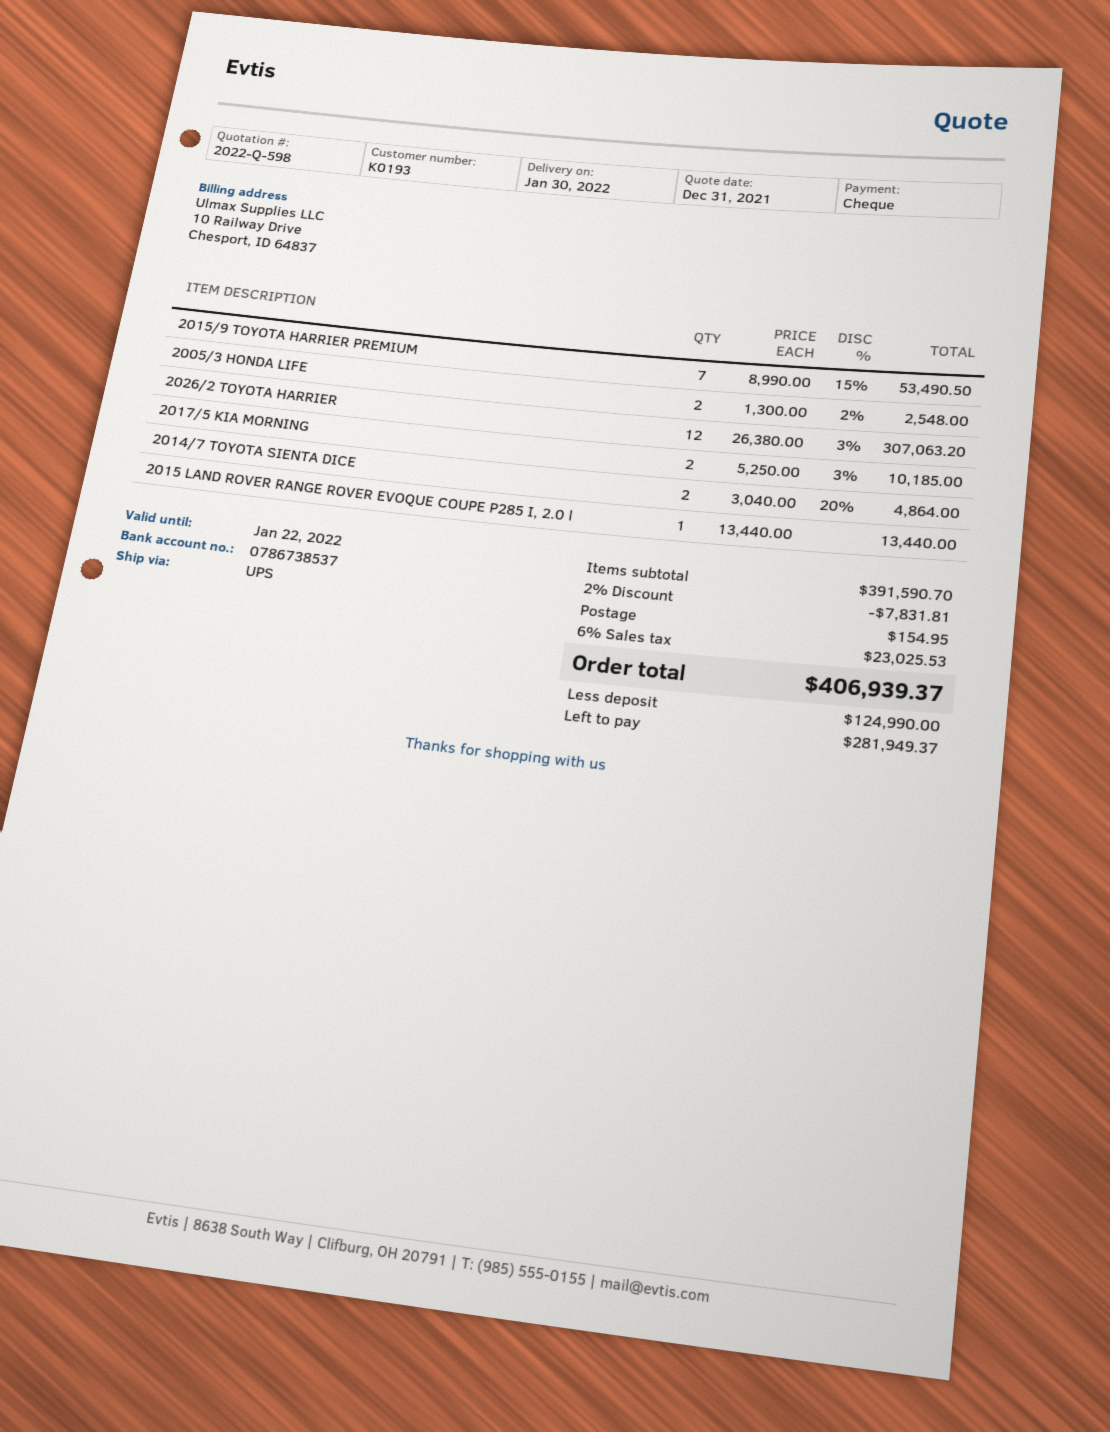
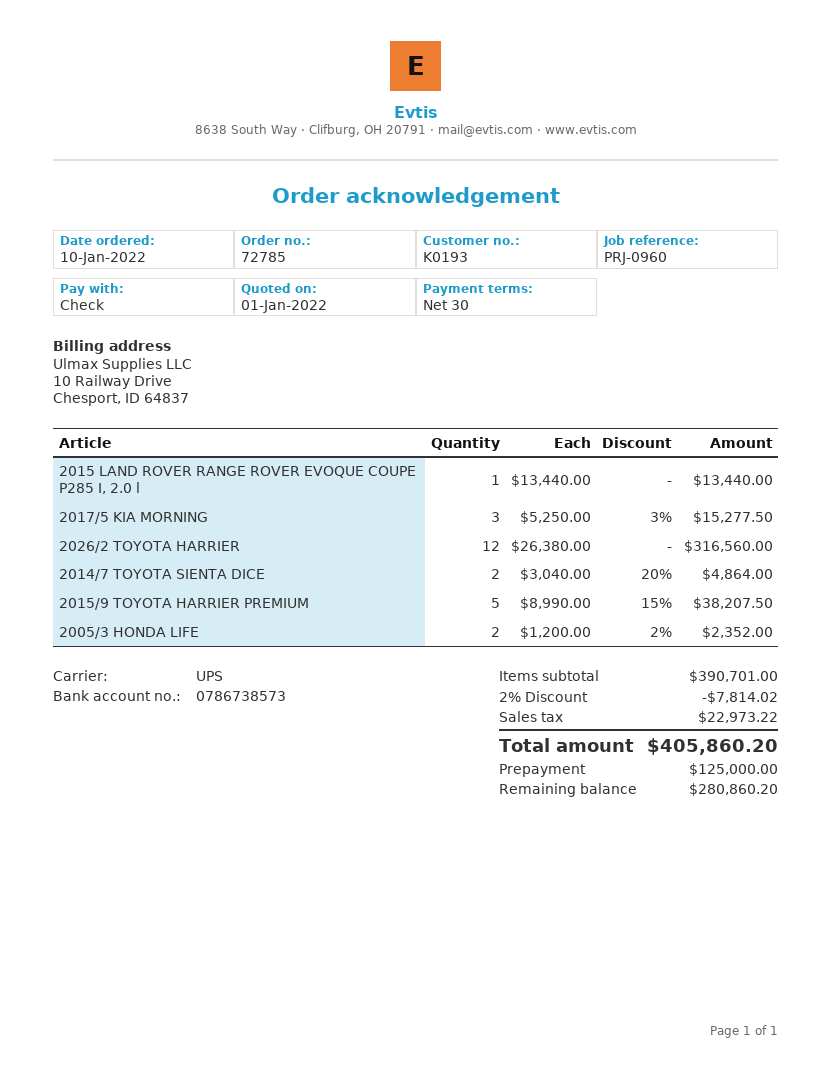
quote date: 2021-12-31 -> 2022-01-01
bank account: 0786738537 -> 0786738573
2015/9 TOYOTA HARRIER PREMIUM: 7 x 8990.00 - 15% = 53490.50 -> 5 x 8990.00 - 15% = 38207.50
2005/3 HONDA LIFE: 2 x 1300.00 - 2% = 2548.00 -> 2 x 1200.00 - 2% = 2352.00
2026/2 TOYOTA HARRIER: 12 x 26380.00 - 3% = 307063.20 -> 12 x 26380.00 = 316560.00
2017/5 KIA MORNING: 2 x 5250.00 - 3% = 10185.00 -> 3 x 5250.00 - 3% = 15277.50
subtotal: 391590.70 -> 390701.00
discount: 2% = 7831.81 -> 2% = 7814.02
shipping: 154.95 -> none
tax: 23025.53 -> 22973.22
total: 406939.37 -> 405860.20
deposit: 124990.00 -> 125000.00
balance: 281949.37 -> 280860.20

